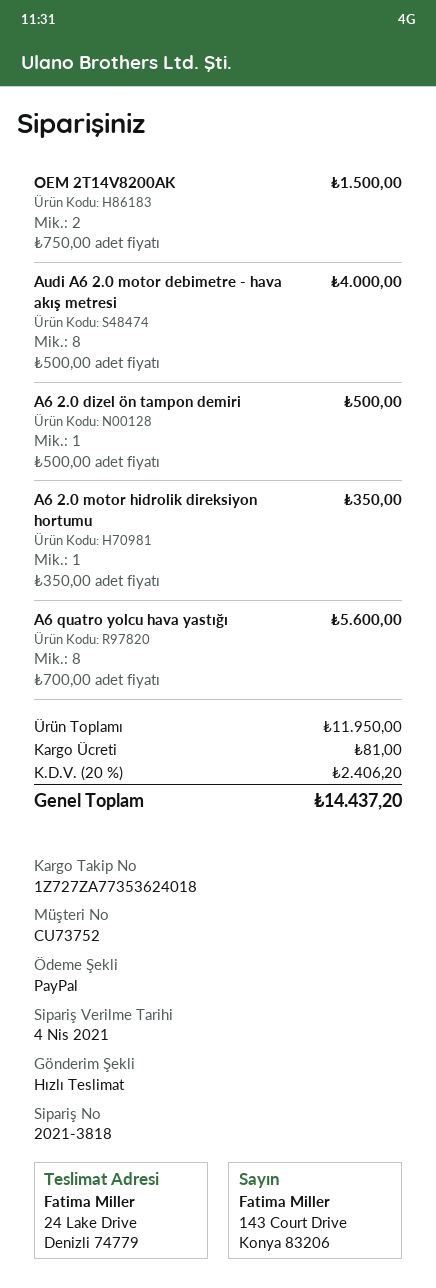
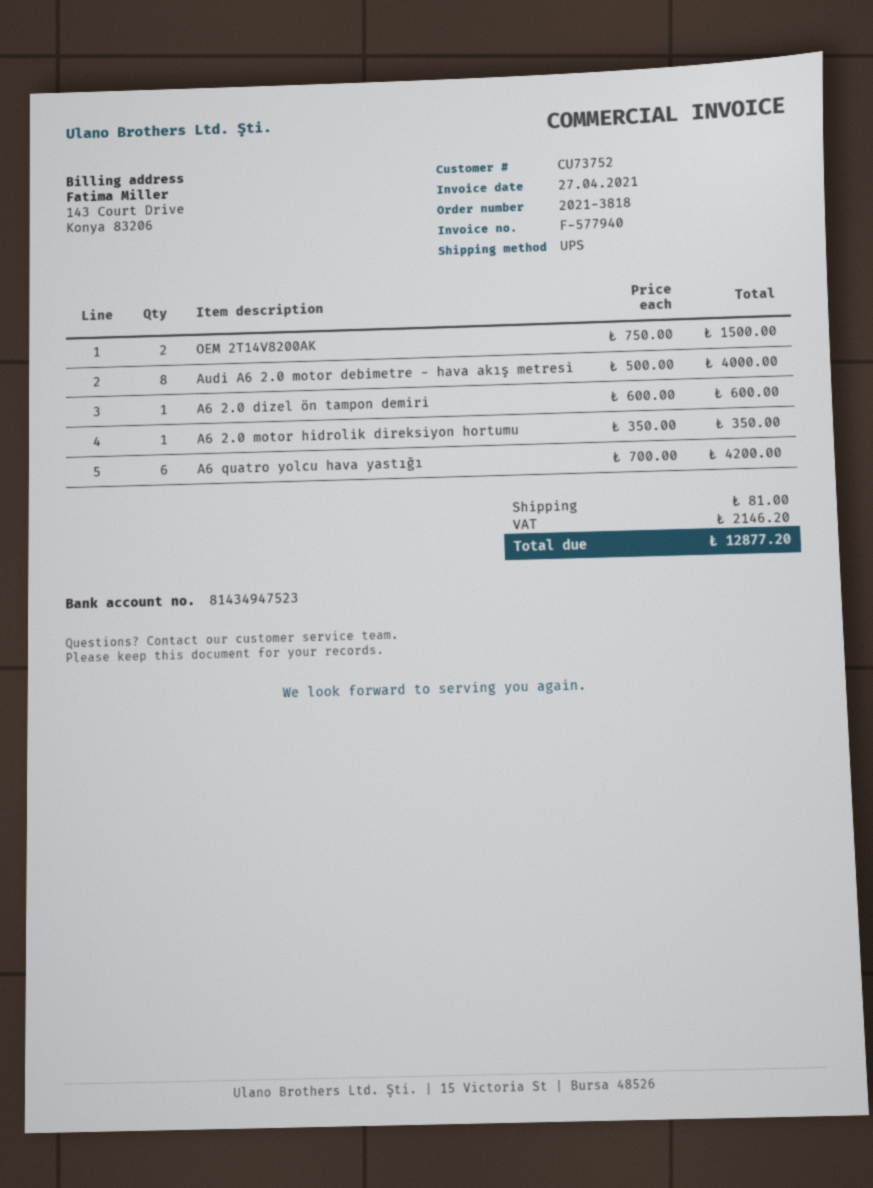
shipping method: express -> UPS
A6 2.0 dizel ön tampon demiri: 1 x 500.00 = 500.00 -> 1 x 600.00 = 600.00
A6 quatro yolcu hava yastığı: 8 x 700.00 = 5600.00 -> 6 x 700.00 = 4200.00
tax: 2406.20 -> 2146.20
total: 14437.20 -> 12877.20

